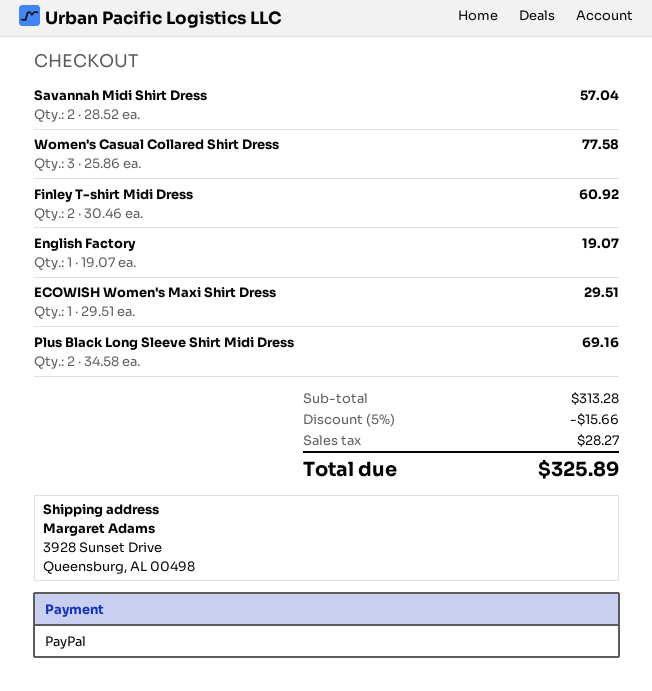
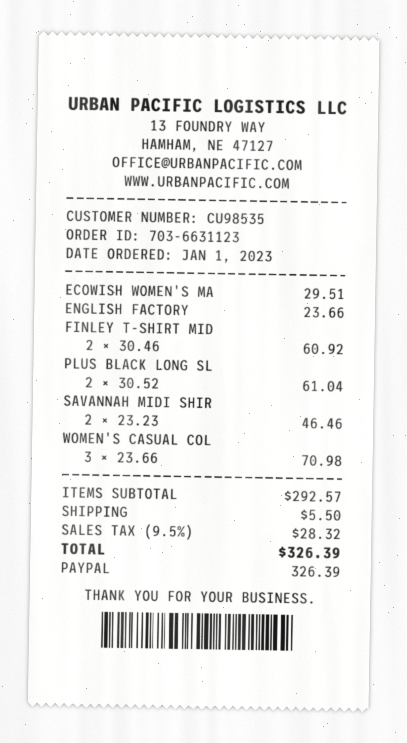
Savannah Midi Shirt Dress: 2 x 28.52 = 57.04 -> 2 x 23.23 = 46.46
Women's Casual Collared Shirt Dress: 3 x 25.86 = 77.58 -> 3 x 23.66 = 70.98
English Factory: 1 x 19.07 = 19.07 -> 1 x 23.66 = 23.66
Plus Black Long Sleeve Shirt Midi Dress: 2 x 34.58 = 69.16 -> 2 x 30.52 = 61.04
subtotal: 313.28 -> 292.57
discount: 5% = 15.66 -> none
shipping: none -> 5.50
tax: 28.27 -> 28.32
total: 325.89 -> 326.39

